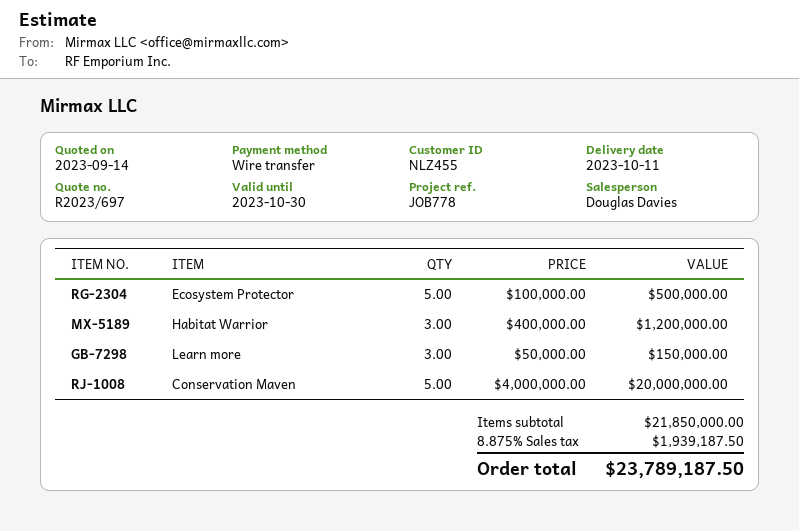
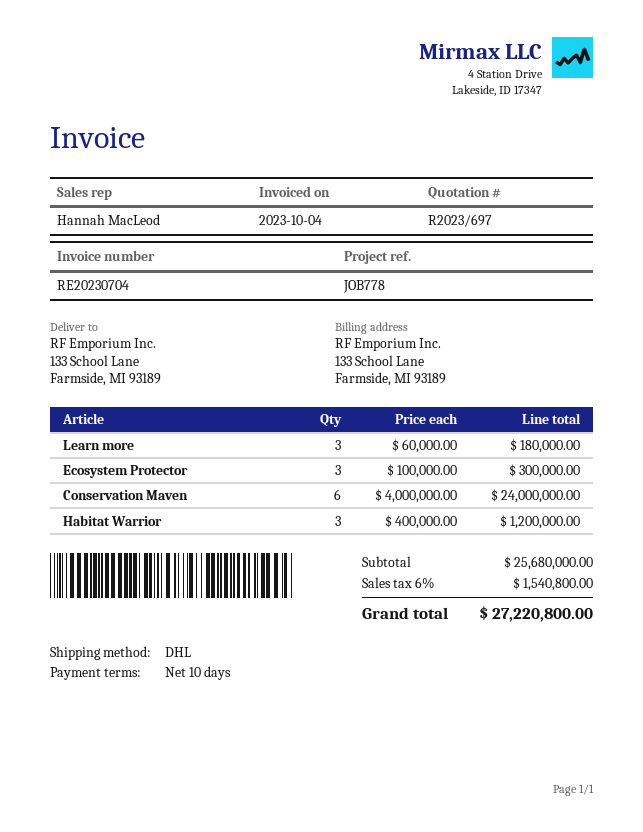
sales rep: Douglas Davies -> Hannah MacLeod
Ecosystem Protector: 5 x 100000.00 = 500000.00 -> 3 x 100000.00 = 300000.00
Learn more: 3 x 50000.00 = 150000.00 -> 3 x 60000.00 = 180000.00
Conservation Maven: 5 x 4000000.00 = 20000000.00 -> 6 x 4000000.00 = 24000000.00
subtotal: 21850000.00 -> 25680000.00
tax: 8.875% = 1939187.50 -> 6% = 1540800.00
total: 23789187.50 -> 27220800.00

